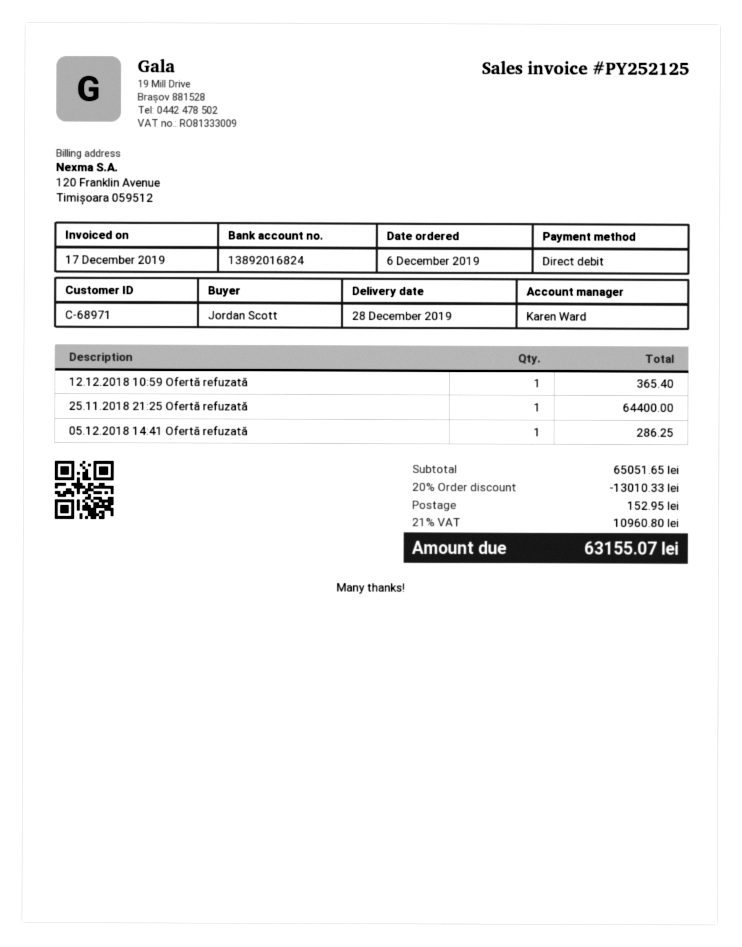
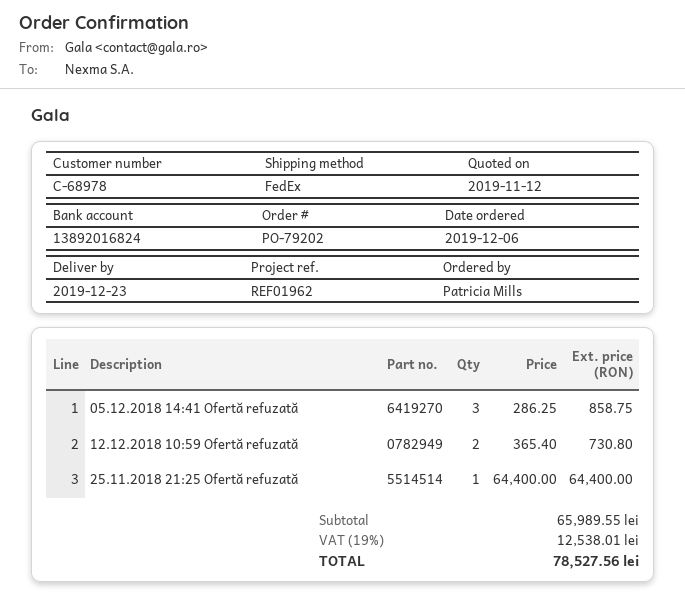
delivery date: 2019-12-28 -> 2019-12-23
customer number: C-68971 -> C-68978
ordered by: Jordan Scott -> Patricia Mills
12.12.2018 10:59 Ofertă refuzată: 1 for 365.40 -> 2 for 730.80
05.12.2018 14:41 Ofertă refuzată: 1 for 286.25 -> 3 for 858.75
subtotal: 65051.65 -> 65989.55
discount: 20% = 13010.33 -> none
shipping: 152.95 -> none
tax: 21% = 10960.80 -> 19% = 12538.01
total: 63155.07 -> 78527.56

